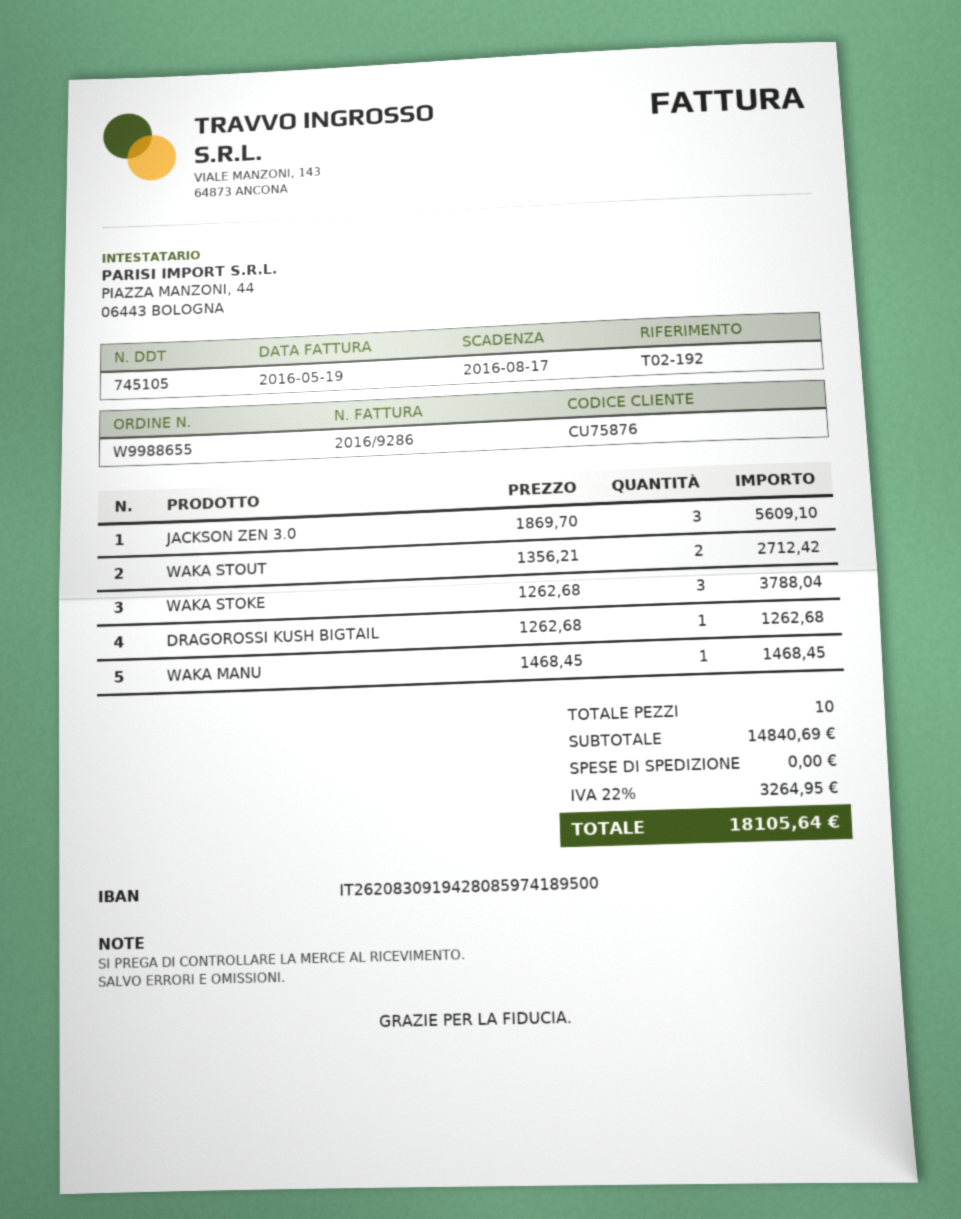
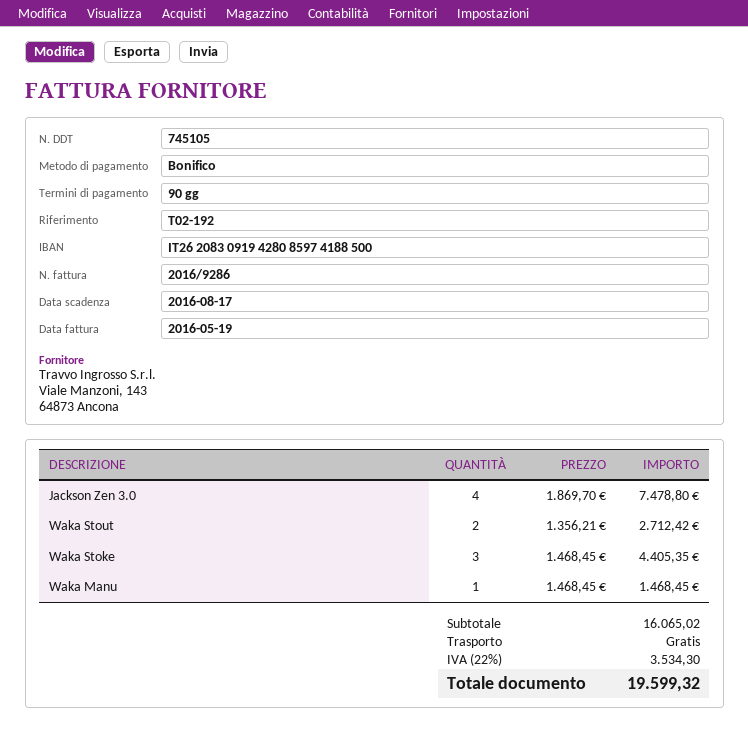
bank account: IT2620830919428085974189500 -> IT2620830919428085974188500
JACKSON ZEN 3.0: 3 x 1869.70 = 5609.10 -> 4 x 1869.70 = 7478.80
WAKA STOKE: 3 x 1262.68 = 3788.04 -> 3 x 1468.45 = 4405.35
DRAGOROSSI KUSH BIGTAIL: 1 x 1262.68 = 1262.68 -> none
subtotal: 14840.69 -> 16065.02
tax: 22% = 3264.95 -> 22% = 3534.30
total: 18105.64 -> 19599.32

